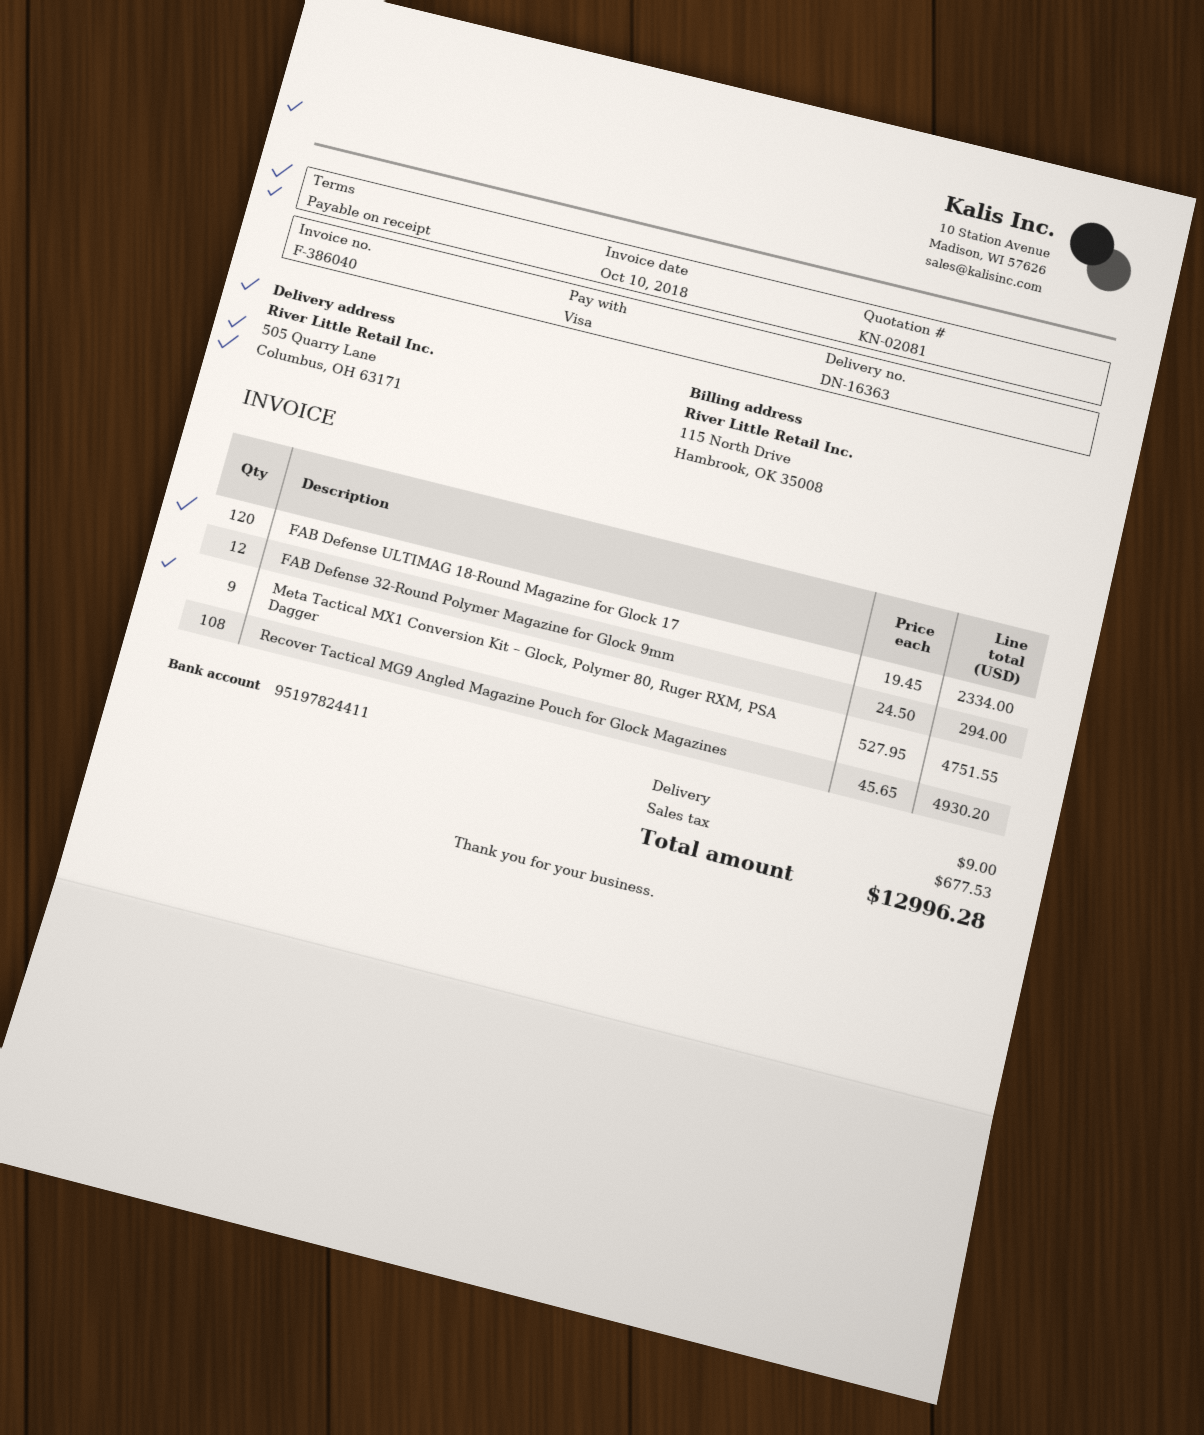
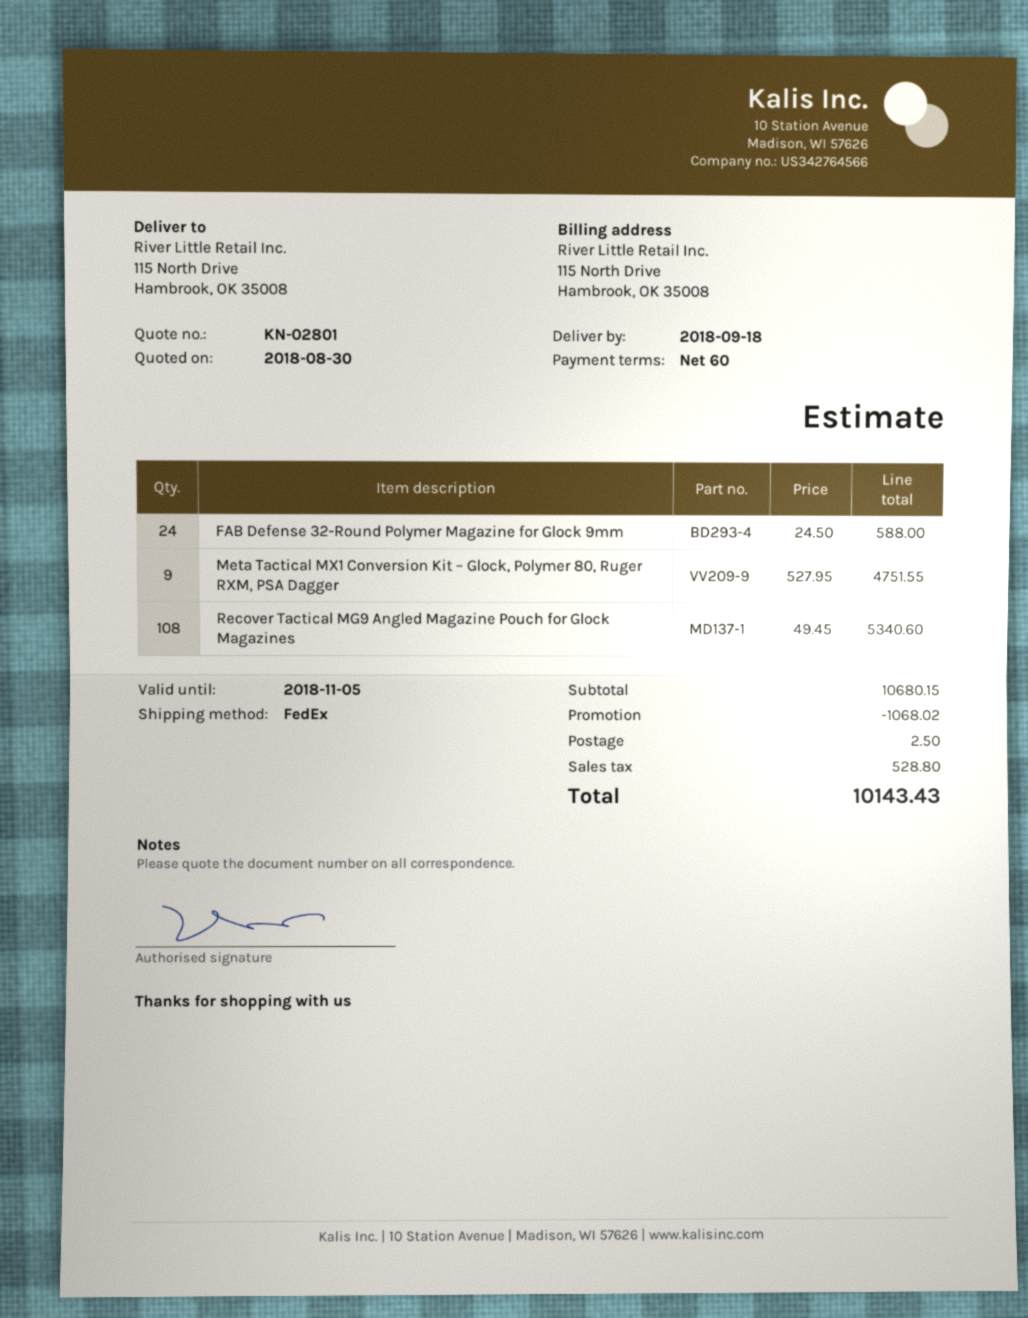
quote number: KN-02081 -> KN-02801
payment terms: on receipt -> 60 days
ship to: 505 Quarry Lane, Columbus, OH 63171 -> 115 North Drive, Hambrook, OK 35008
FAB Defense ULTIMAG 18-Round Magazine for Glock 17: 120 x 19.45 = 2334.00 -> none
FAB Defense 32-Round Polymer Magazine for Glock 9mm: 12 x 24.50 = 294.00 -> 24 x 24.50 = 588.00
Recover Tactical MG9 Angled Magazine Pouch for Glock Magazines: 108 x 45.65 = 4930.20 -> 108 x 49.45 = 5340.60
discount: none -> 1068.02
shipping: 9.00 -> 2.50
tax: 677.53 -> 528.80
total: 12996.28 -> 10143.43

